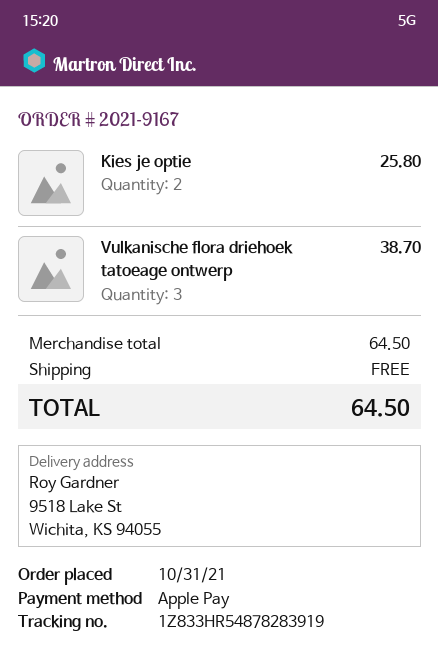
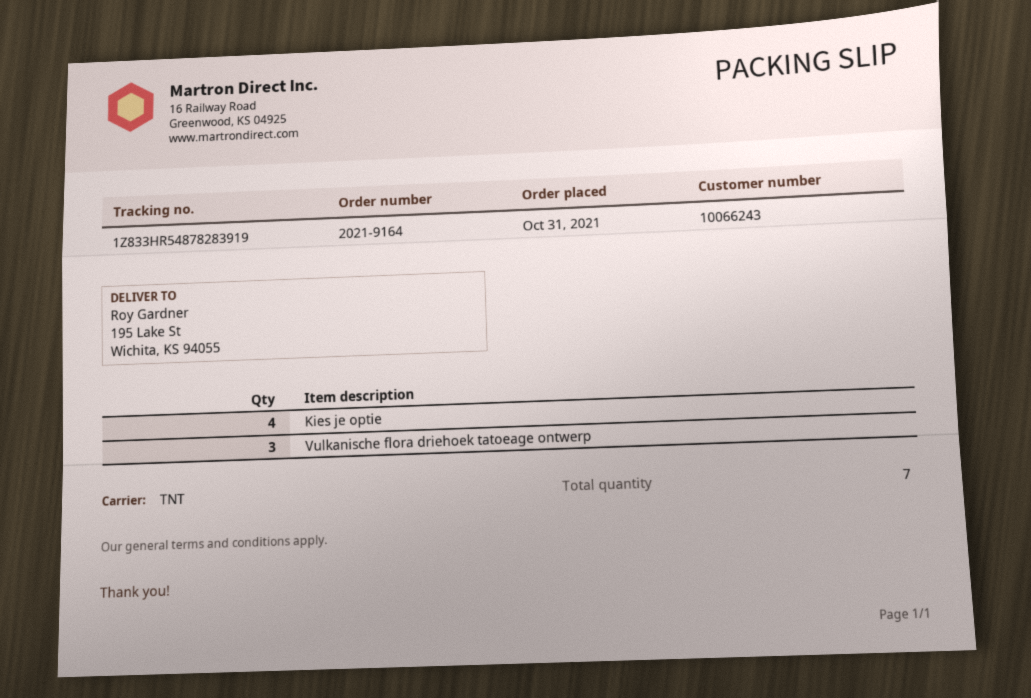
order number: 2021-9167 -> 2021-9164
ship to: 9518 Lake St, Wichita, KS 94055 -> 195 Lake St, Wichita, KS 94055
Kies je optie: 2 -> 4

